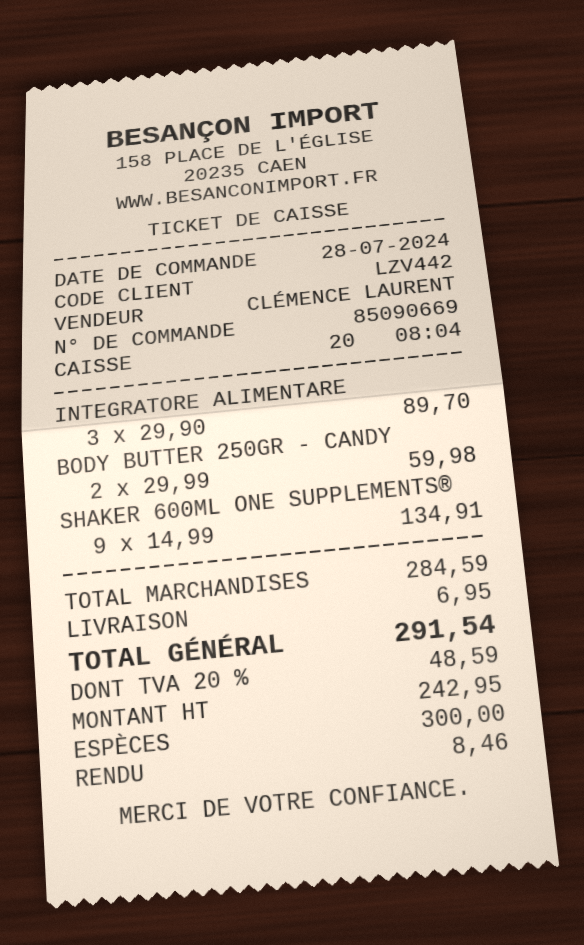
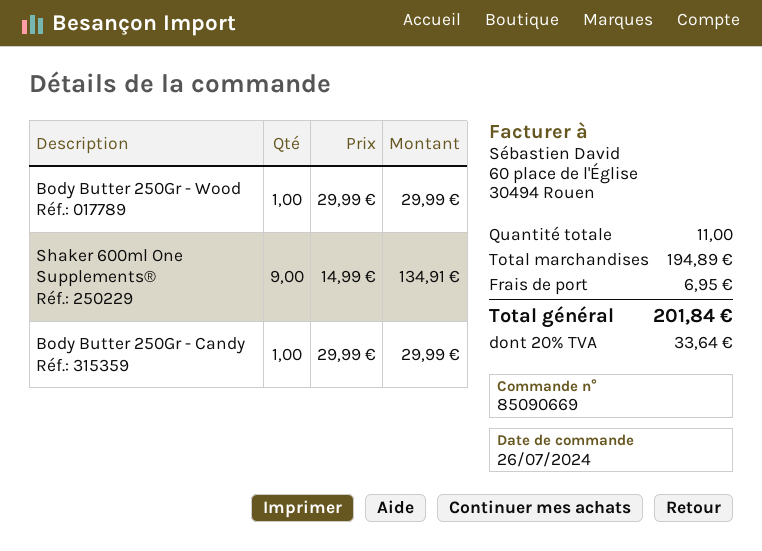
order date: 2024-07-28 -> 2024-07-26
INTEGRATORE ALIMENTARE: 3 x 29.90 = 89.70 -> none
BODY BUTTER 250GR - CANDY: 2 x 29.99 = 59.98 -> 1 x 29.99 = 29.99
Body Butter 250Gr - Wood: none -> 1 x 29.99 = 29.99
subtotal: 284.59 -> 194.89
tax: 20% = 48.59 -> 20% = 33.64
total: 291.54 -> 201.84

